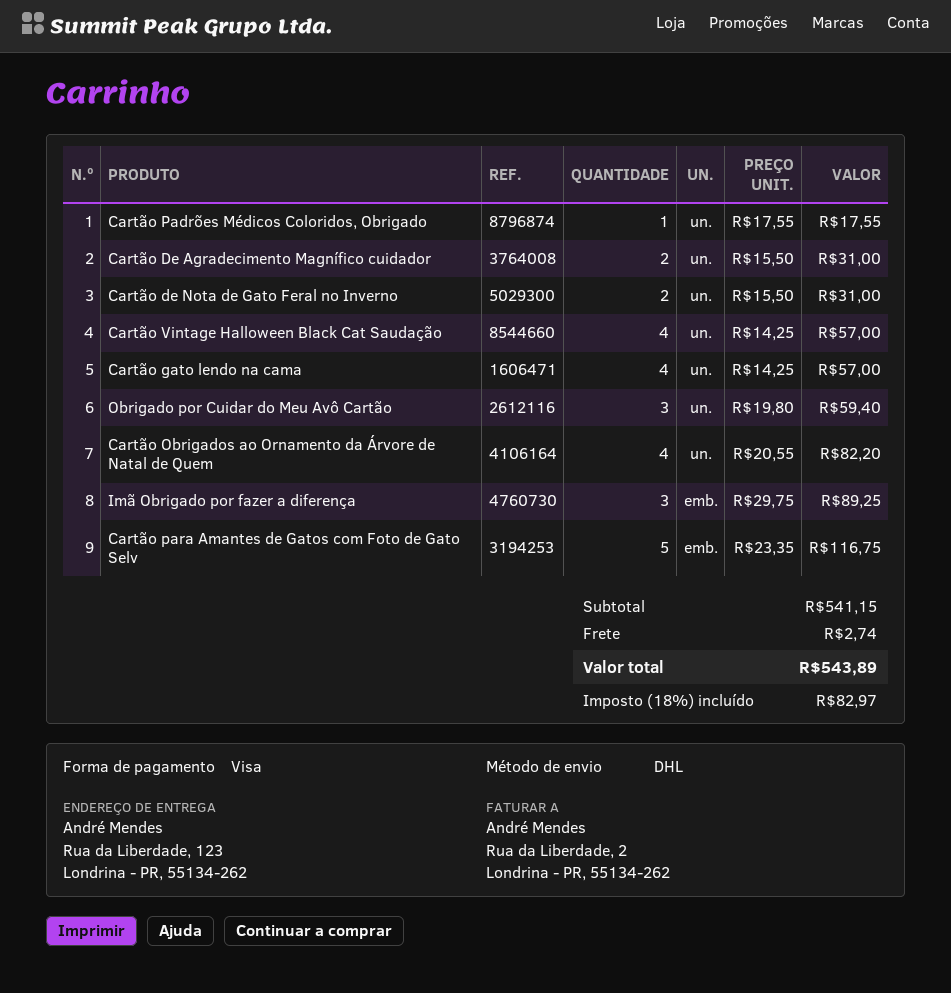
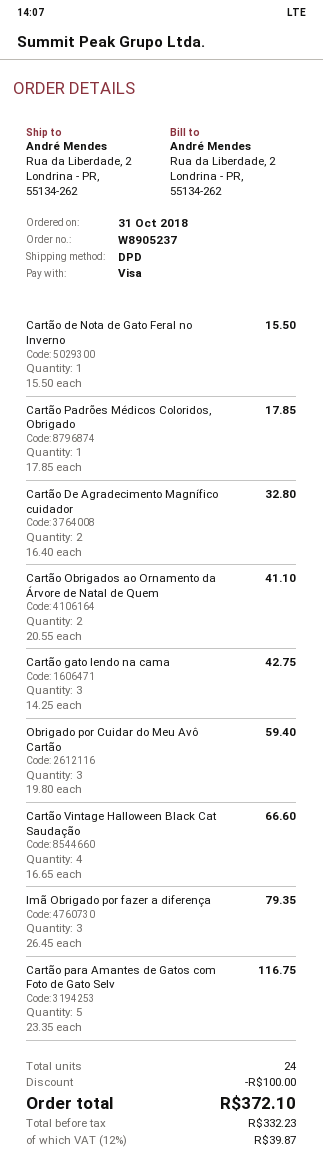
shipping method: DHL -> DPD
ship to: Rua da Liberdade, 123, Londrina - PR, 55134-262 -> Rua da Liberdade, 2, Londrina - PR, 55134-262
Cartão Padrões Médicos Coloridos, Obrigado: 1 x 17.55 = 17.55 -> 1 x 17.85 = 17.85
Cartão De Agradecimento Magnífico cuidador: 2 x 15.50 = 31.00 -> 2 x 16.40 = 32.80
Cartão de Nota de Gato Feral no Inverno: 2 x 15.50 = 31.00 -> 1 x 15.50 = 15.50
Cartão Vintage Halloween Black Cat Saudação: 4 x 14.25 = 57.00 -> 4 x 16.65 = 66.60
Cartão gato lendo na cama: 4 x 14.25 = 57.00 -> 3 x 14.25 = 42.75
Cartão Obrigados ao Ornamento da Árvore de Natal de Quem: 4 x 20.55 = 82.20 -> 2 x 20.55 = 41.10
Imã Obrigado por fazer a diferença: 3 x 29.75 = 89.25 -> 3 x 26.45 = 79.35
discount: none -> 100.00
shipping: 2.74 -> none
tax: 18% = 82.97 -> 12% = 39.87
total: 543.89 -> 372.10

